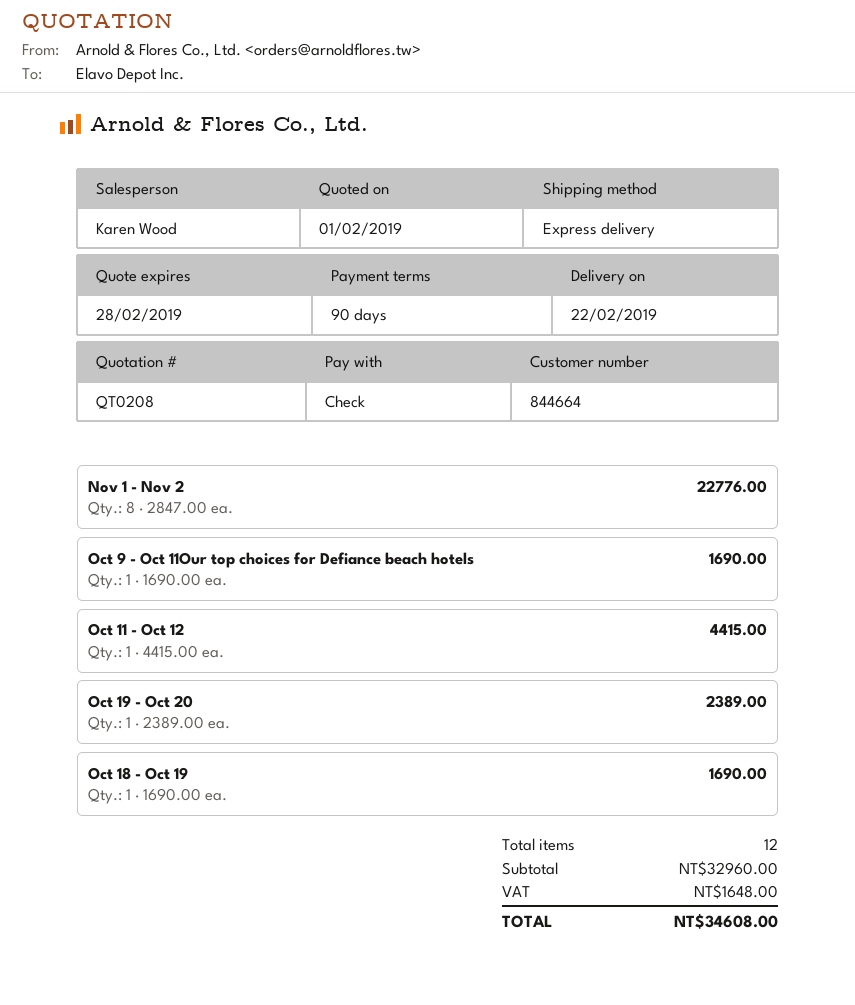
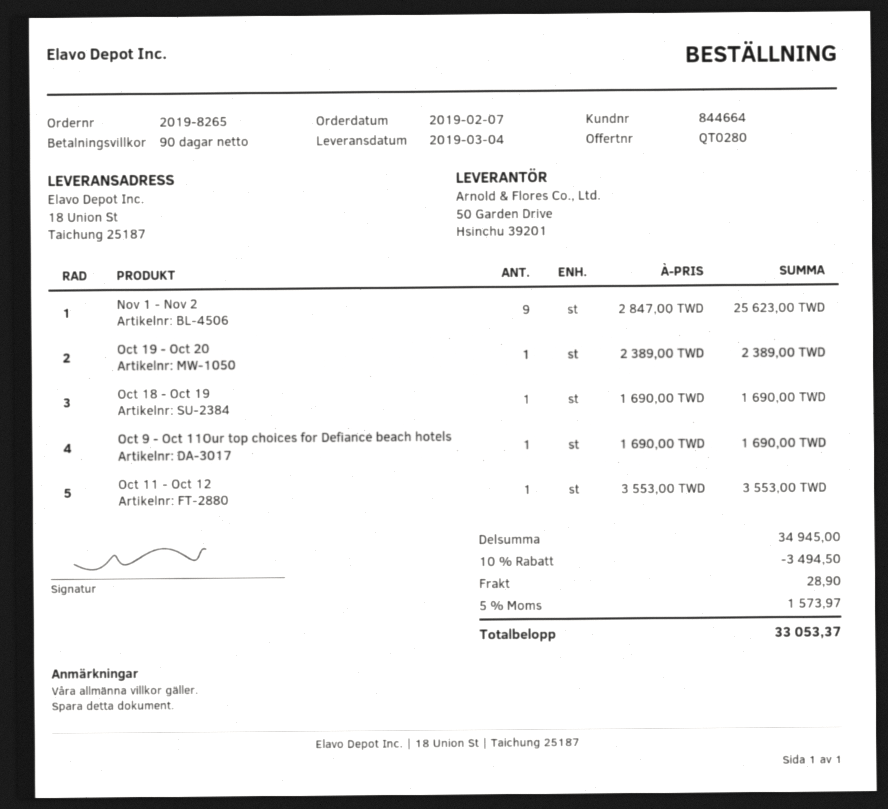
quote number: QT0208 -> QT0280
delivery date: 2019-02-22 -> 2019-03-04
Nov 1 - Nov 2: 8 x 2847.00 = 22776.00 -> 9 x 2847.00 = 25623.00
Oct 11 - Oct 12: 1 x 4415.00 = 4415.00 -> 1 x 3553.00 = 3553.00
subtotal: 32960.00 -> 34945.00
discount: none -> 10% = 3494.50
shipping: none -> 28.90
tax: 1648.00 -> 1573.97
total: 34608.00 -> 33053.37

